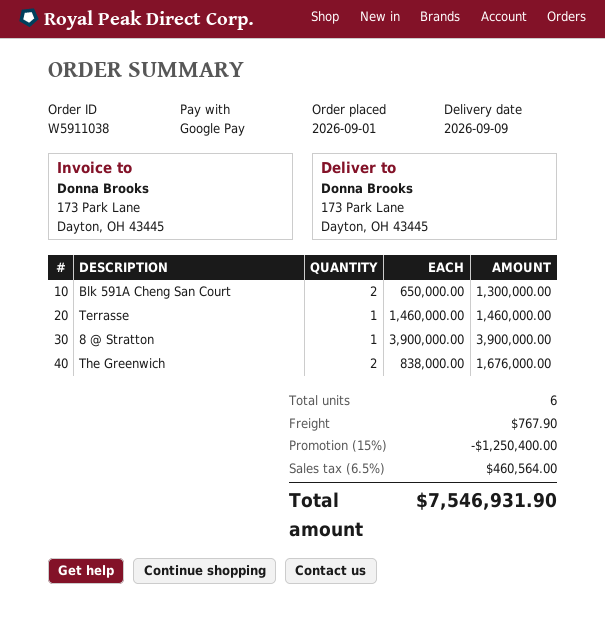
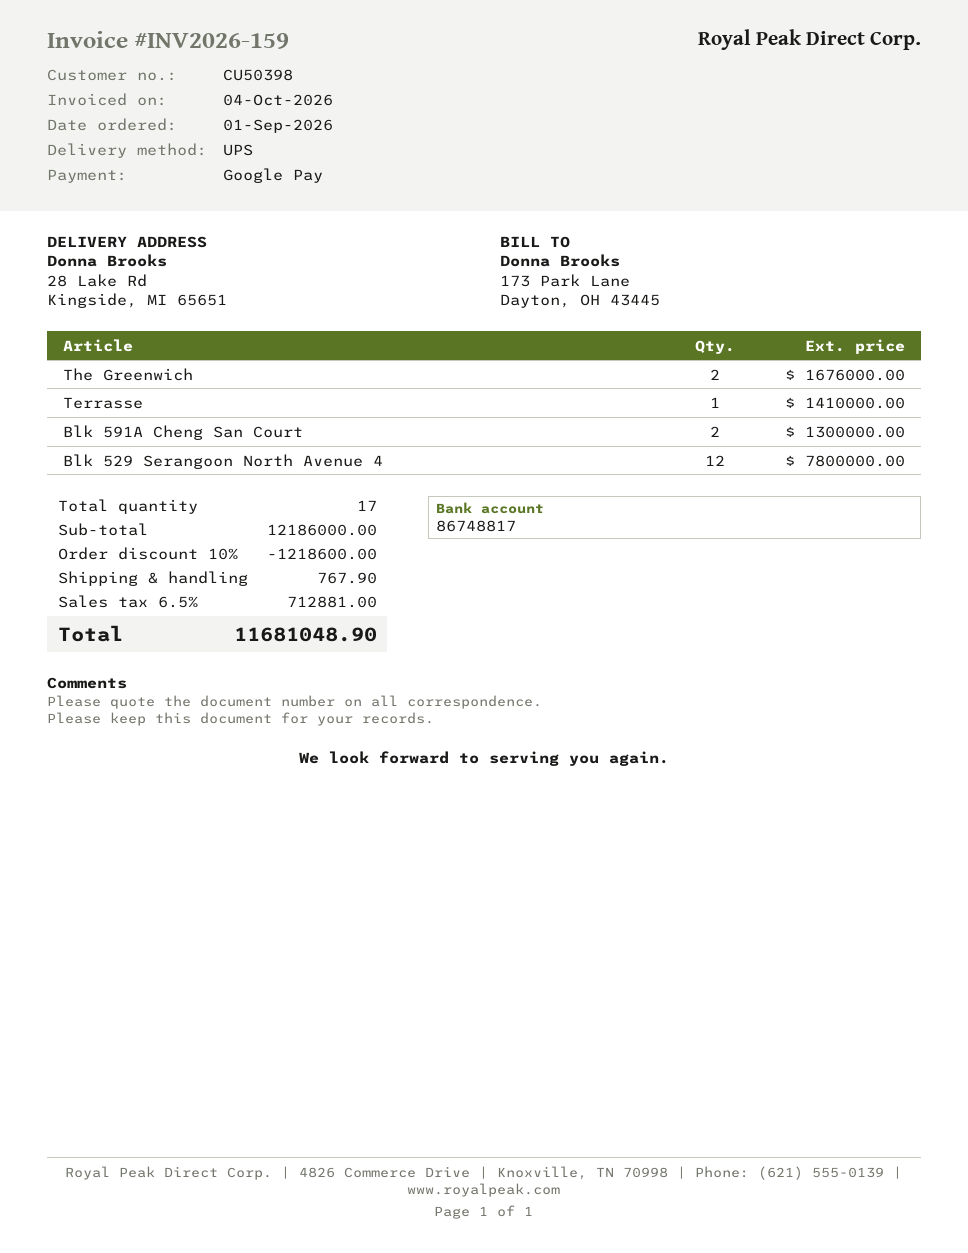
ship to: 173 Park Lane, Dayton, OH 43445 -> 28 Lake Rd, Kingside, MI 65651
Terrasse: 1 for 1460000.00 -> 1 for 1410000.00
8 @ Stratton: 1 for 3900000.00 -> none
Blk 529 Serangoon North Avenue 4: none -> 12 for 7800000.00
total quantity: 6 -> 17
discount: 15% = 1250400.00 -> 10% = 1218600.00
tax: 6.5% = 460564.00 -> 6.5% = 712881.00
total: 7546931.90 -> 11681048.90

